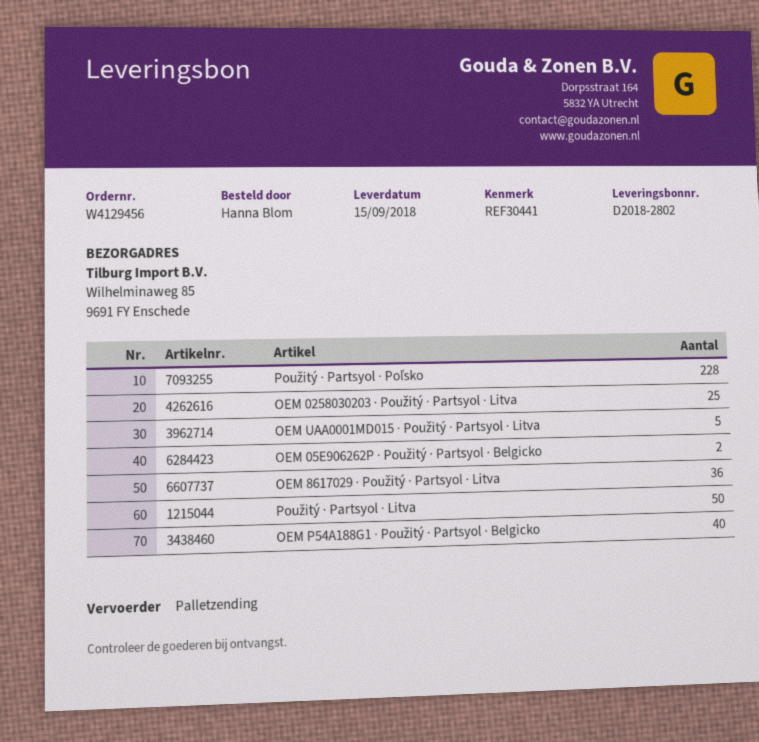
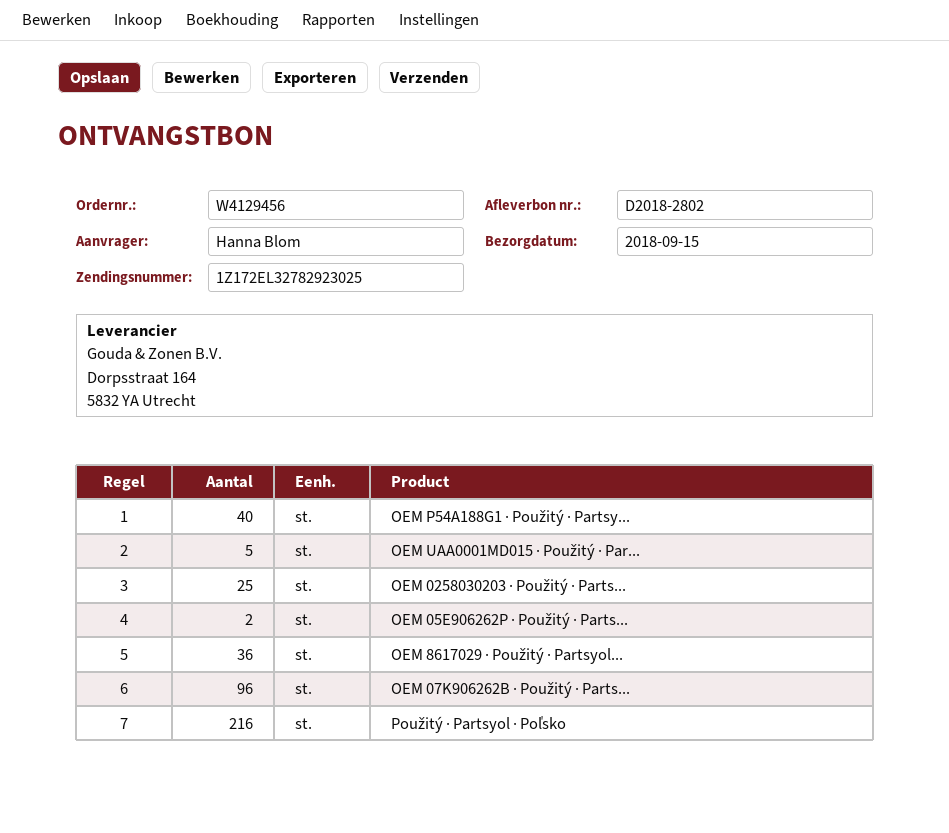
Použitý · Partsyol · Poľsko: 228 -> 216
Použitý · Partsyol · Litva: 50 -> none
OEM 07K906262B · Použitý · Parts...: none -> 96

